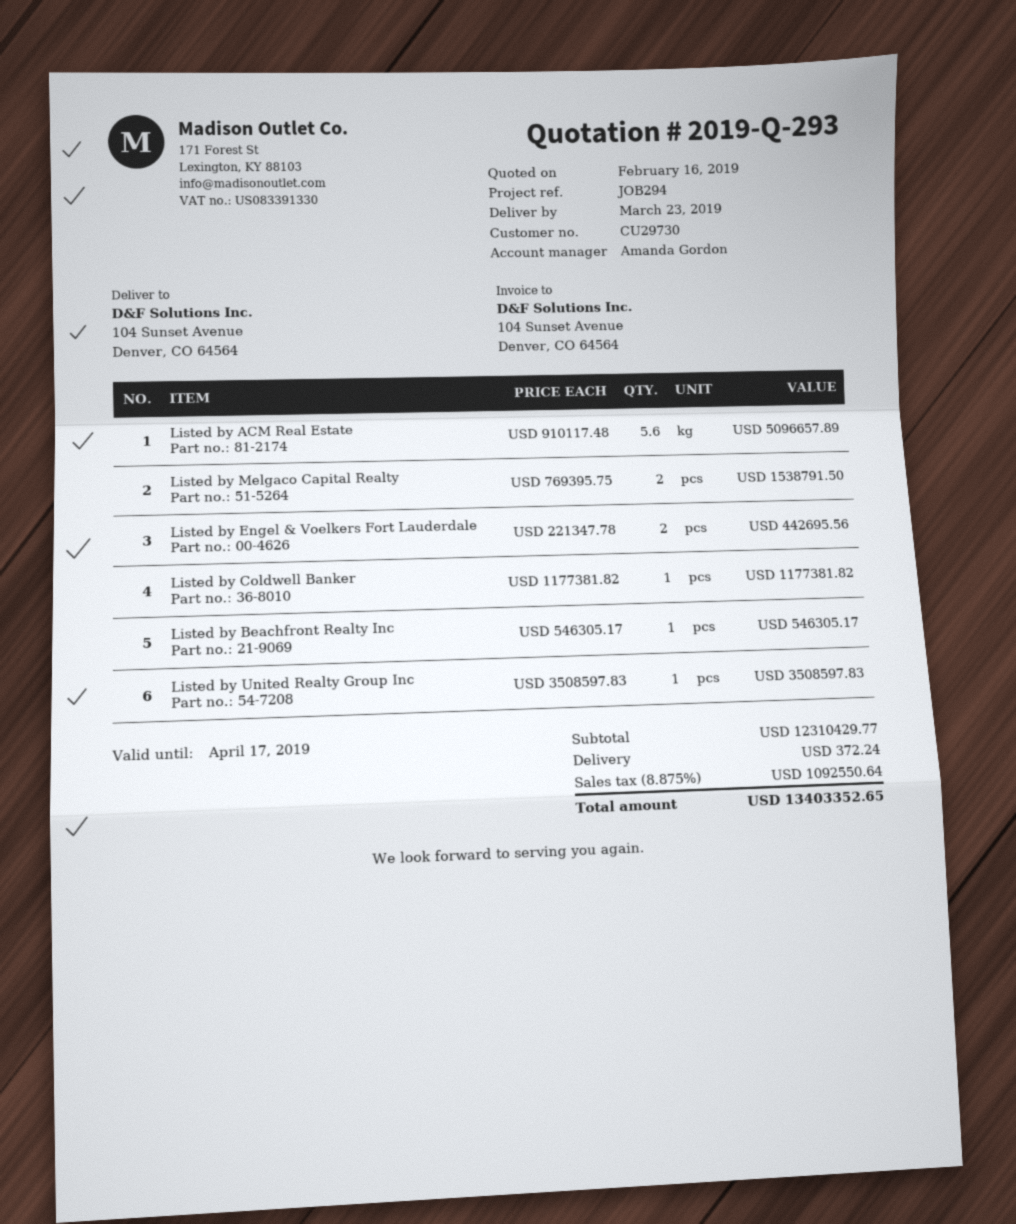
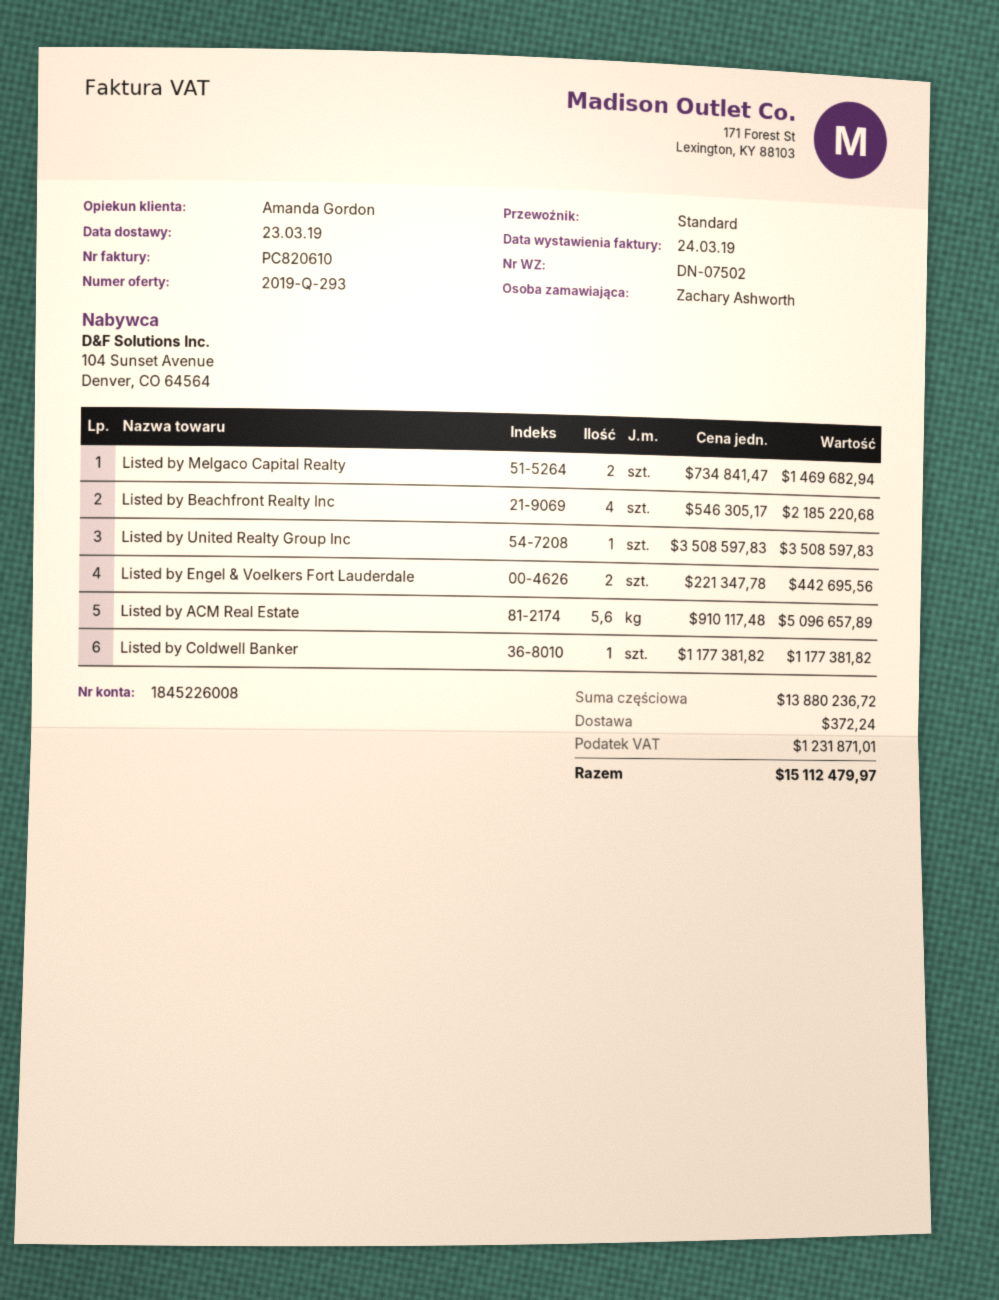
Listed by Melgaco Capital Realty: 2 x 769395.75 = 1538791.50 -> 2 x 734841.47 = 1469682.94
Listed by Beachfront Realty Inc: 1 x 546305.17 = 546305.17 -> 4 x 546305.17 = 2185220.68
subtotal: 12310429.77 -> 13880236.72
tax: 1092550.64 -> 1231871.01
total: 13403352.65 -> 15112479.97

